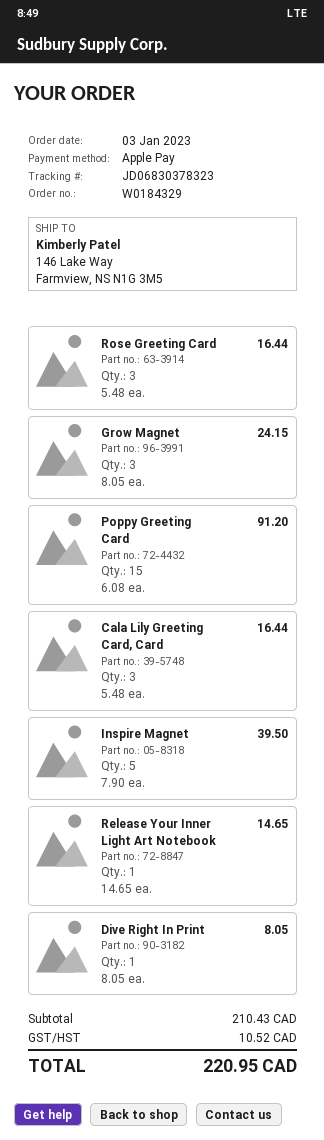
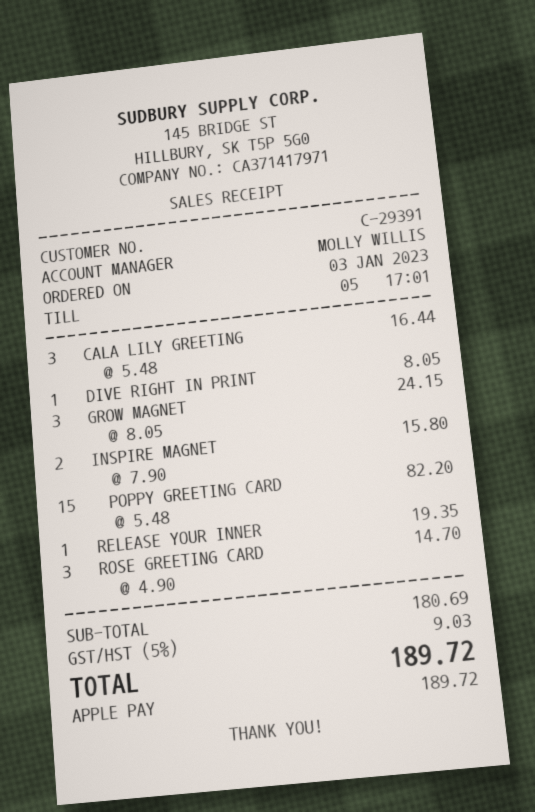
Rose Greeting Card: 3 x 5.48 = 16.44 -> 3 x 4.90 = 14.70
Poppy Greeting Card: 15 x 6.08 = 91.20 -> 15 x 5.48 = 82.20
Inspire Magnet: 5 x 7.90 = 39.50 -> 2 x 7.90 = 15.80
Release Your Inner Light Art Notebook: 1 x 14.65 = 14.65 -> 1 x 19.35 = 19.35
subtotal: 210.43 -> 180.69
tax: 10.52 -> 9.03
total: 220.95 -> 189.72

